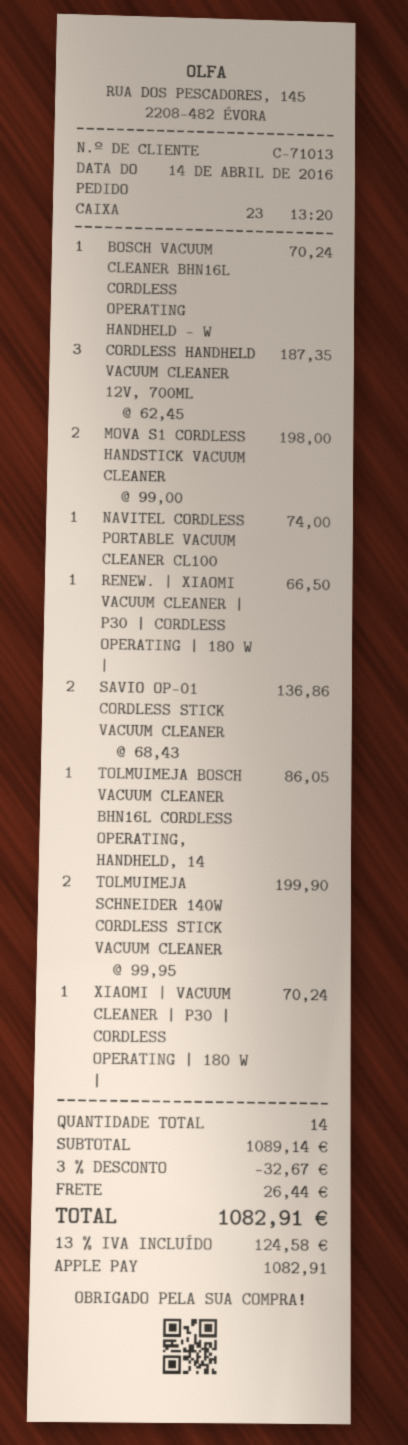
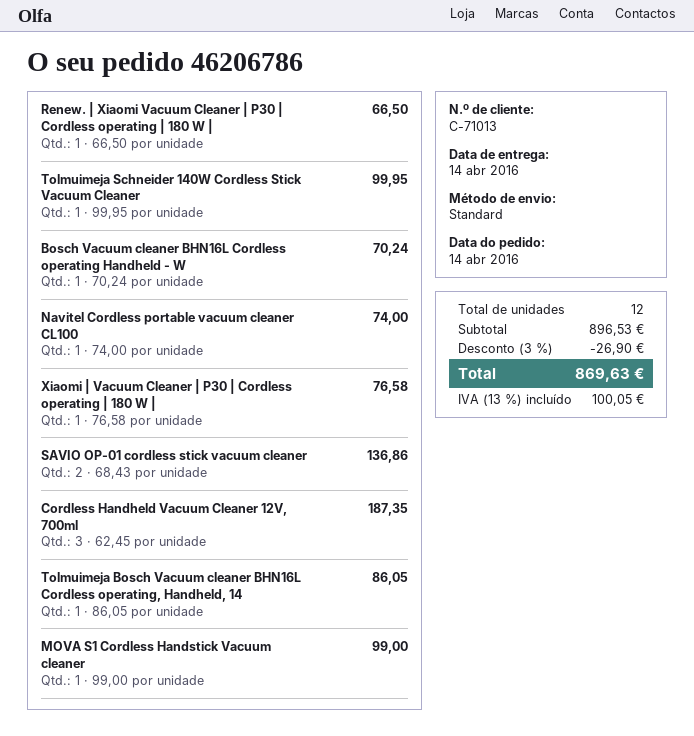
MOVA S1 CORDLESS HANDSTICK VACUUM CLEANER: 2 x 99.00 = 198.00 -> 1 x 99.00 = 99.00
TOLMUIMEJA SCHNEIDER 140W CORDLESS STICK VACUUM CLEANER: 2 x 99.95 = 199.90 -> 1 x 99.95 = 99.95
XIAOMI | VACUUM CLEANER | P30 | CORDLESS OPERATING | 180 W |: 1 x 70.24 = 70.24 -> 1 x 76.58 = 76.58
total quantity: 14 -> 12
subtotal: 1089.14 -> 896.53
discount: 3% = 32.67 -> 3% = 26.90
shipping: 26.44 -> none
tax: 13% = 124.58 -> 13% = 100.05
total: 1082.91 -> 869.63

